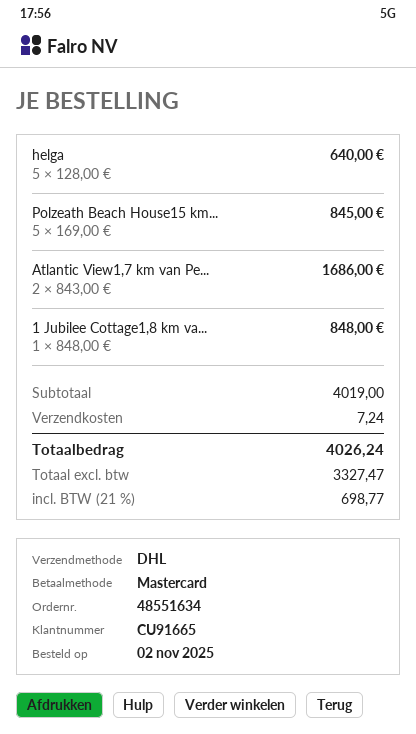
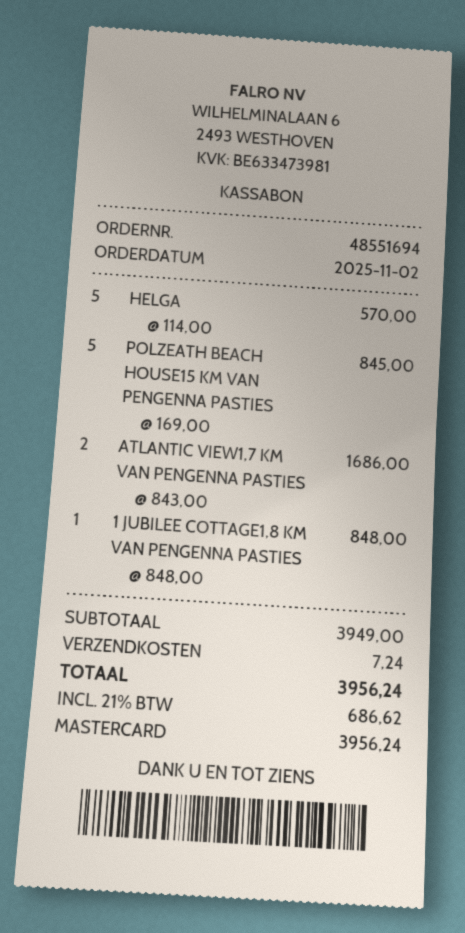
order number: 48551634 -> 48551694
helga: 5 x 128.00 = 640.00 -> 5 x 114.00 = 570.00
subtotal: 4019.00 -> 3949.00
tax: 21% = 698.77 -> 21% = 686.62
total: 4026.24 -> 3956.24

